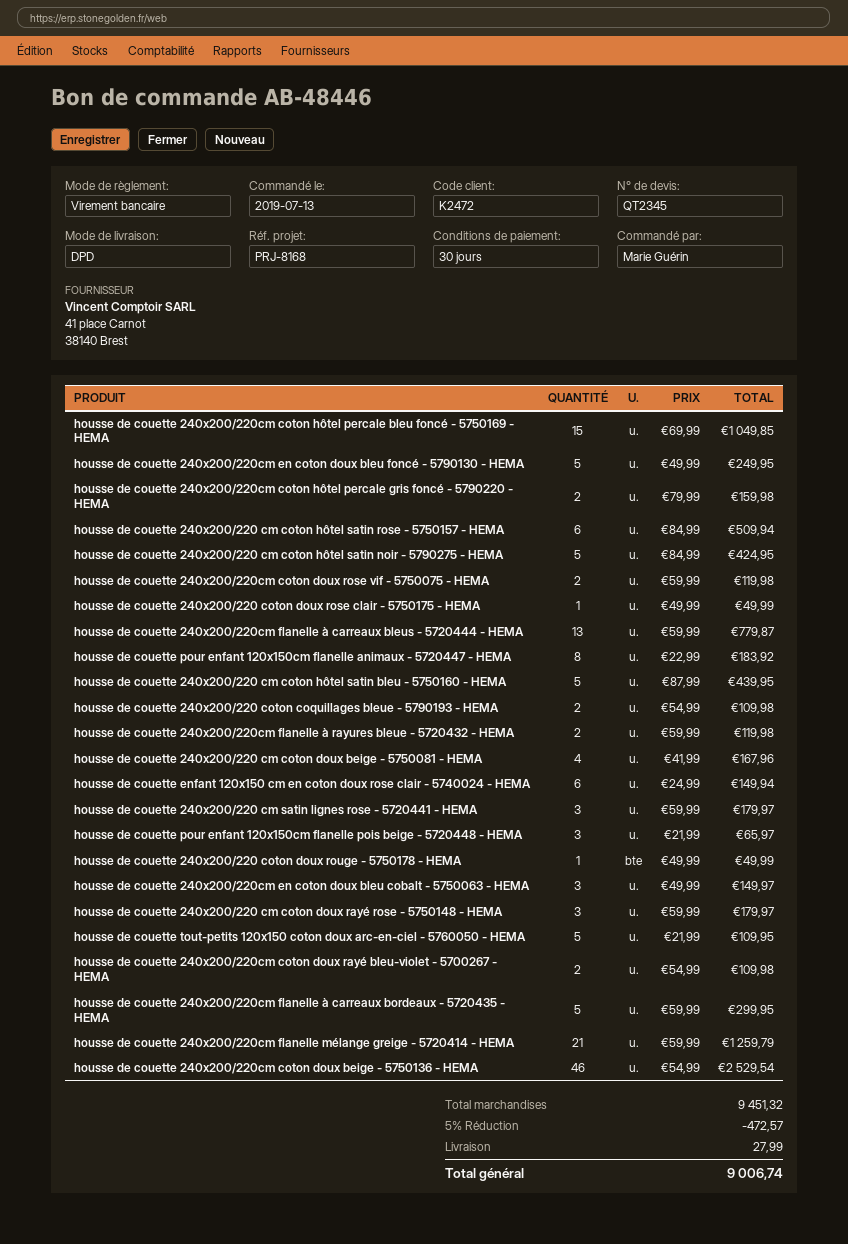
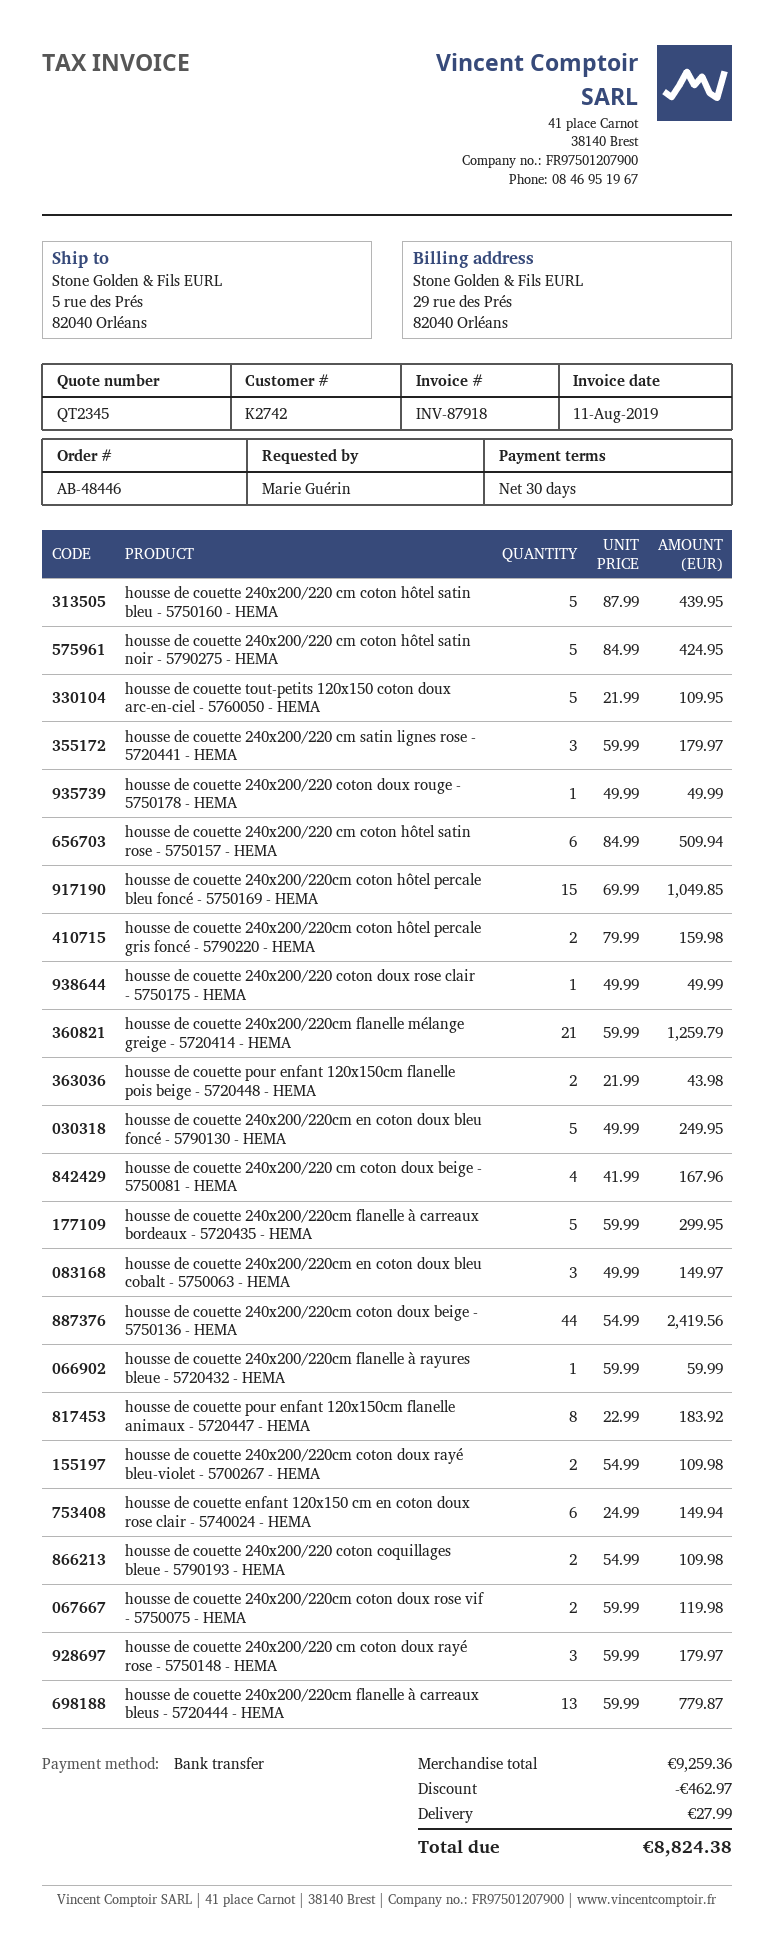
customer number: K2472 -> K2742
housse de couette 240x200/220cm flanelle à rayures bleue - 5720432 - HEMA: 2 x 59.99 = 119.98 -> 1 x 59.99 = 59.99
housse de couette pour enfant 120x150cm flanelle pois beige - 5720448 - HEMA: 3 x 21.99 = 65.97 -> 2 x 21.99 = 43.98
housse de couette 240x200/220cm coton doux beige - 5750136 - HEMA: 46 x 54.99 = 2529.54 -> 44 x 54.99 = 2419.56
subtotal: 9451.32 -> 9259.36
discount: 472.57 -> 462.97
total: 9006.74 -> 8824.38

